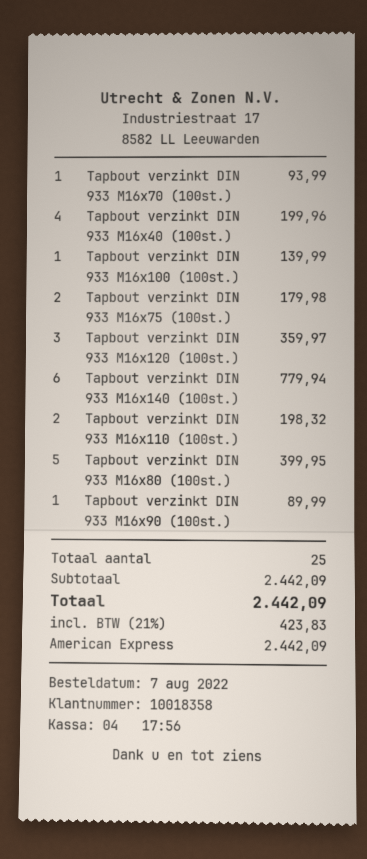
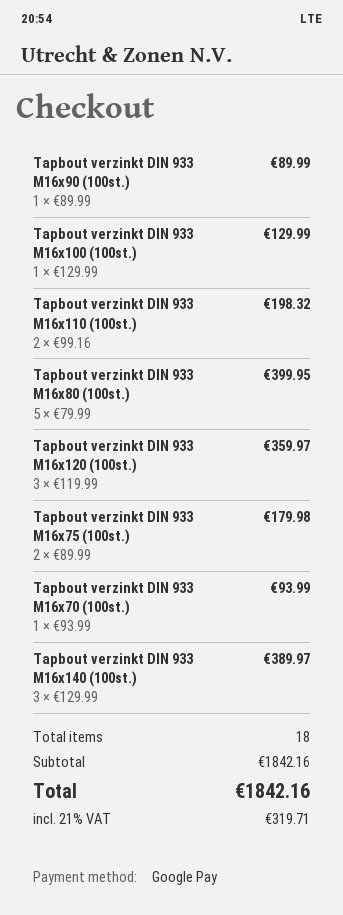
payment method: American Express -> Google Pay
Tapbout verzinkt DIN 933 M16x40 (100st.): 4 for 199.96 -> none
Tapbout verzinkt DIN 933 M16x100 (100st.): 1 for 139.99 -> 1 for 129.99
Tapbout verzinkt DIN 933 M16x140 (100st.): 6 for 779.94 -> 3 for 389.97
total quantity: 25 -> 18
subtotal: 2442.09 -> 1842.16
tax: 21% = 423.83 -> 21% = 319.71
total: 2442.09 -> 1842.16

